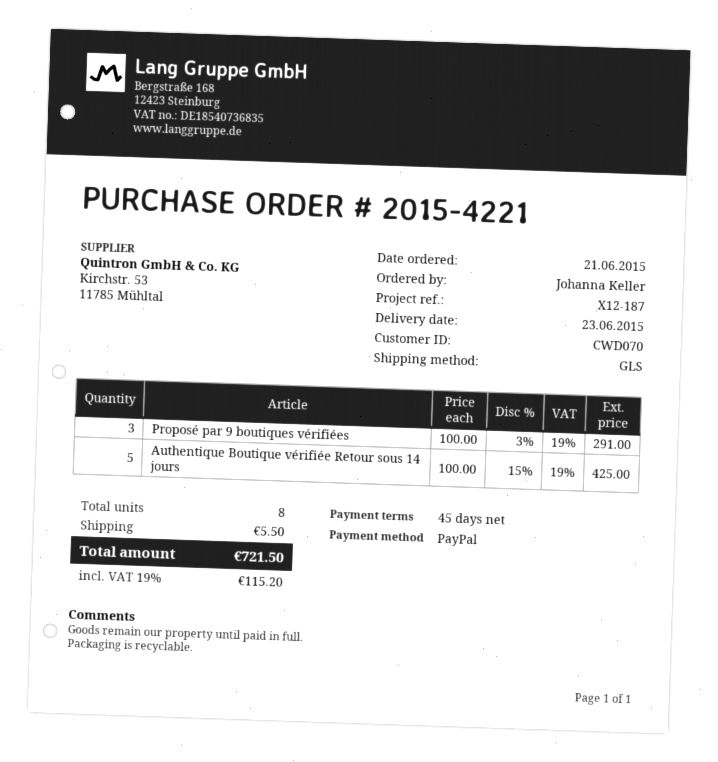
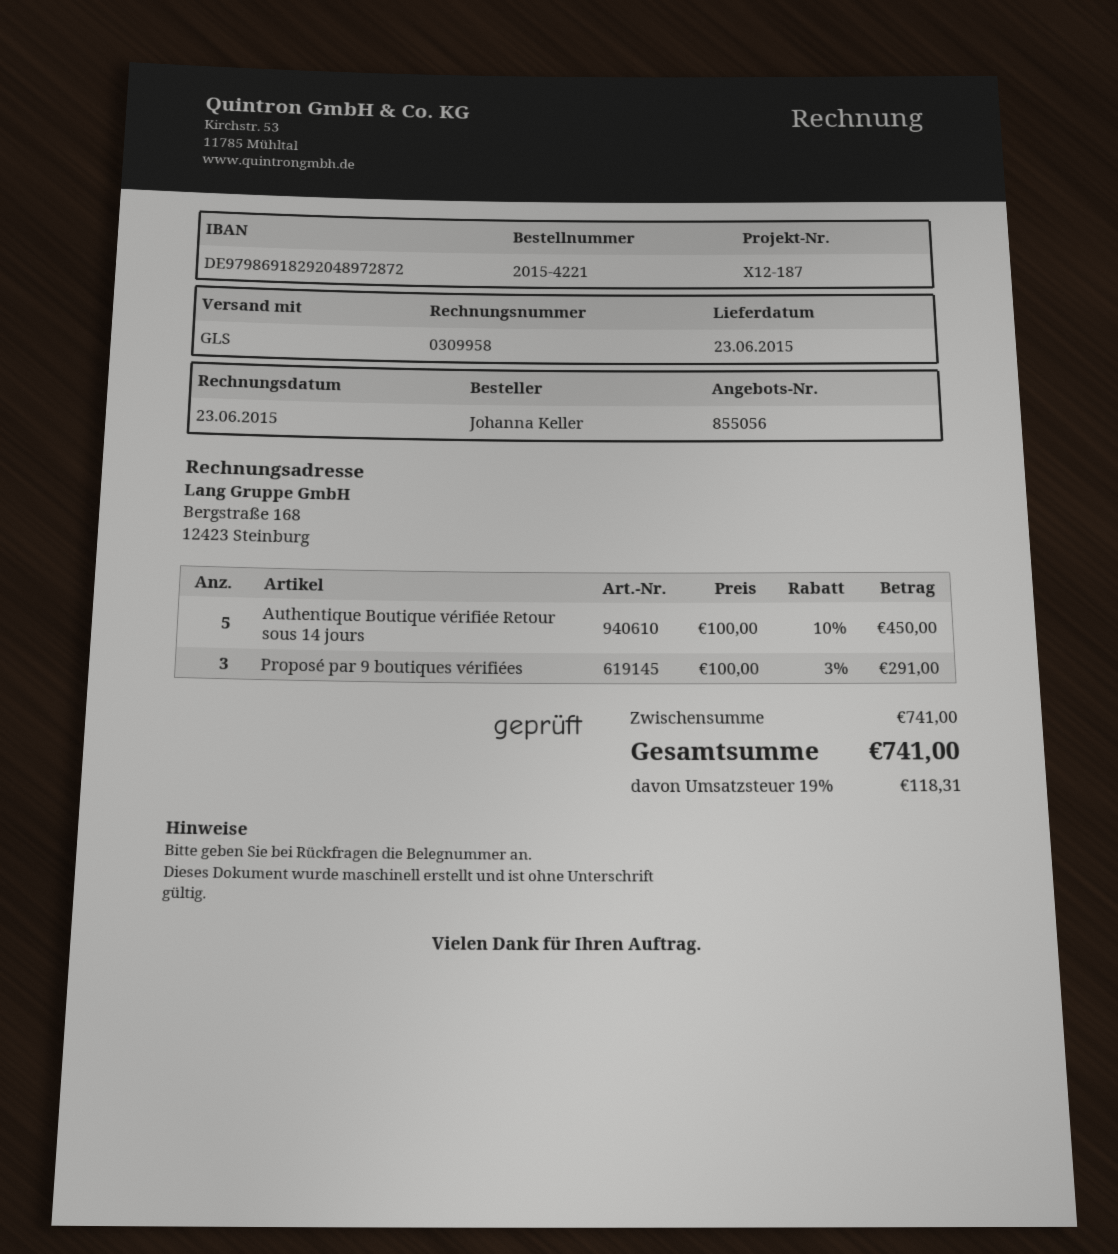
Authentique Boutique vérifiée Retour sous 14 jours: 5 x 100.00 - 15% = 425.00 -> 5 x 100.00 - 10% = 450.00
shipping: 5.50 -> none
tax: 19% = 115.20 -> 19% = 118.31
total: 721.50 -> 741.00

